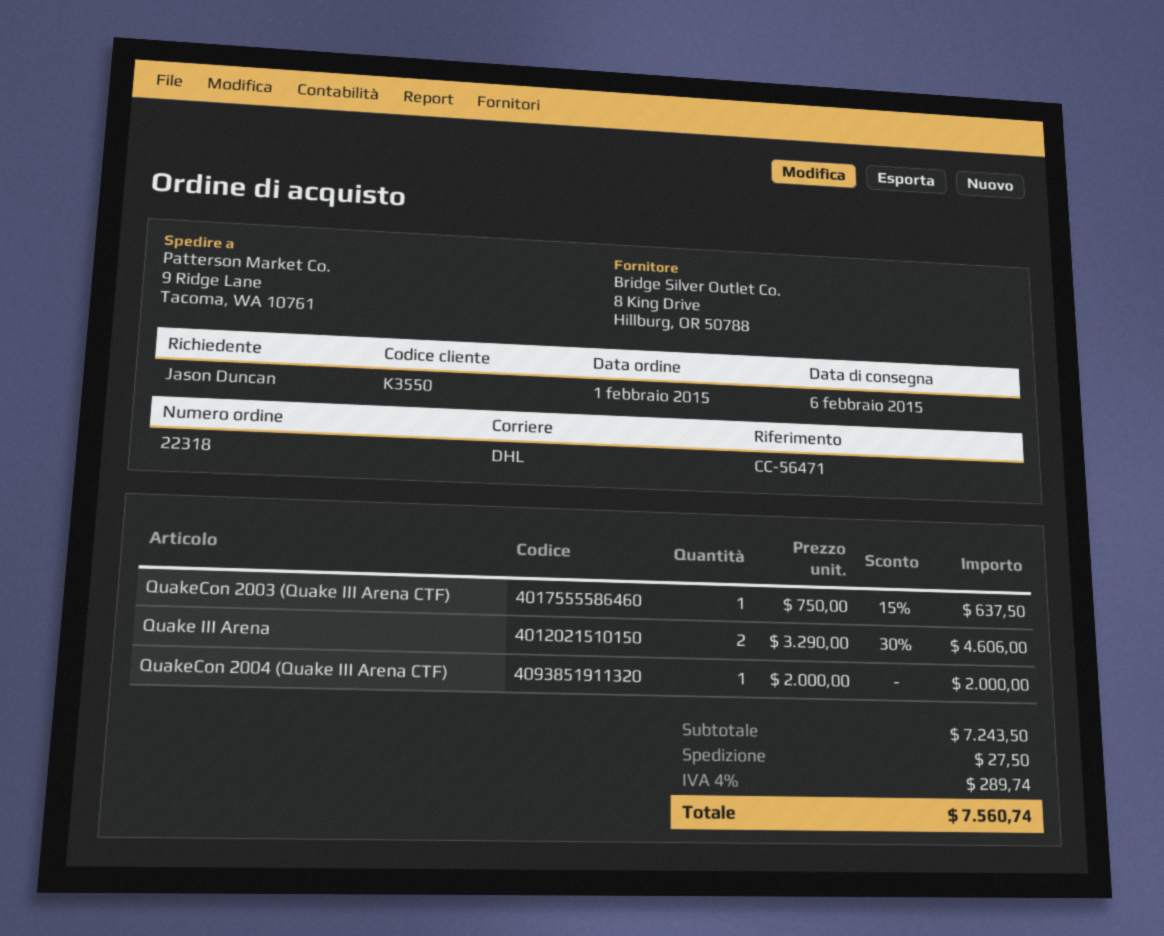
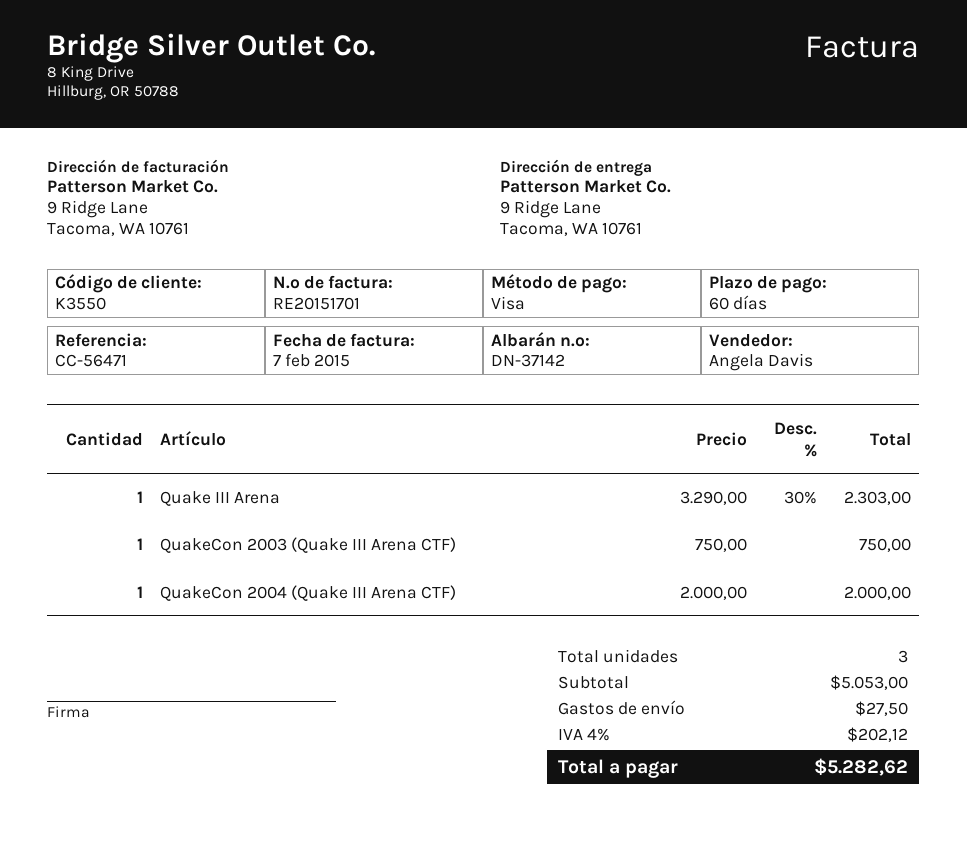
QuakeCon 2003 (Quake III Arena CTF): 1 x 750.00 - 15% = 637.50 -> 1 x 750.00 = 750.00
Quake III Arena: 2 x 3290.00 - 30% = 4606.00 -> 1 x 3290.00 - 30% = 2303.00
subtotal: 7243.50 -> 5053.00
tax: 4% = 289.74 -> 4% = 202.12
total: 7560.74 -> 5282.62

